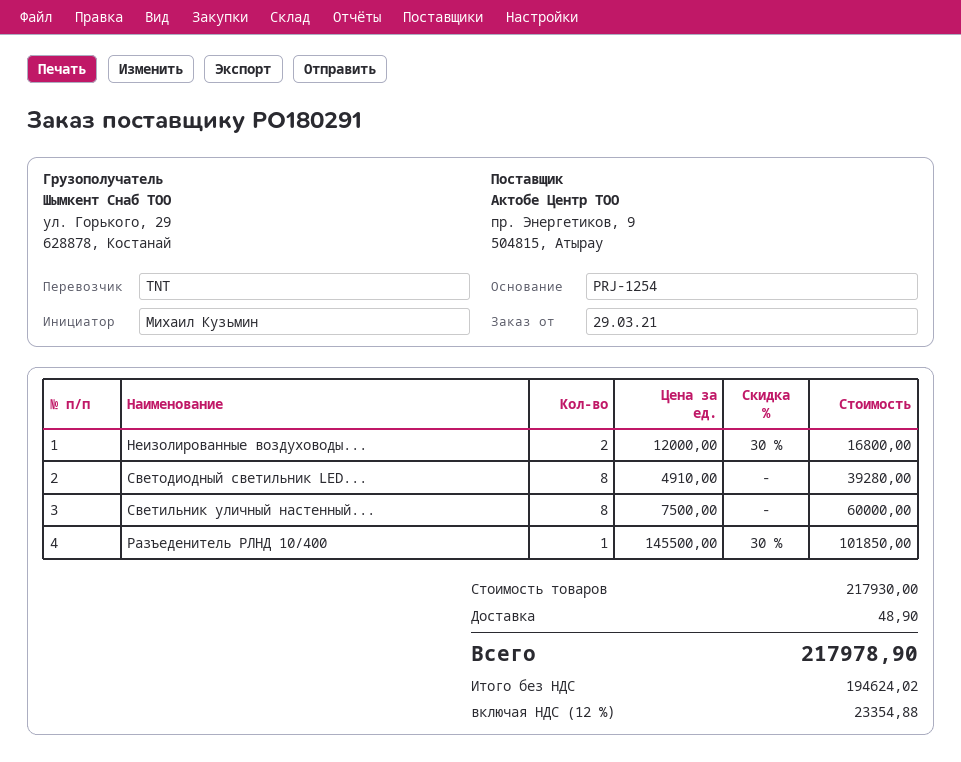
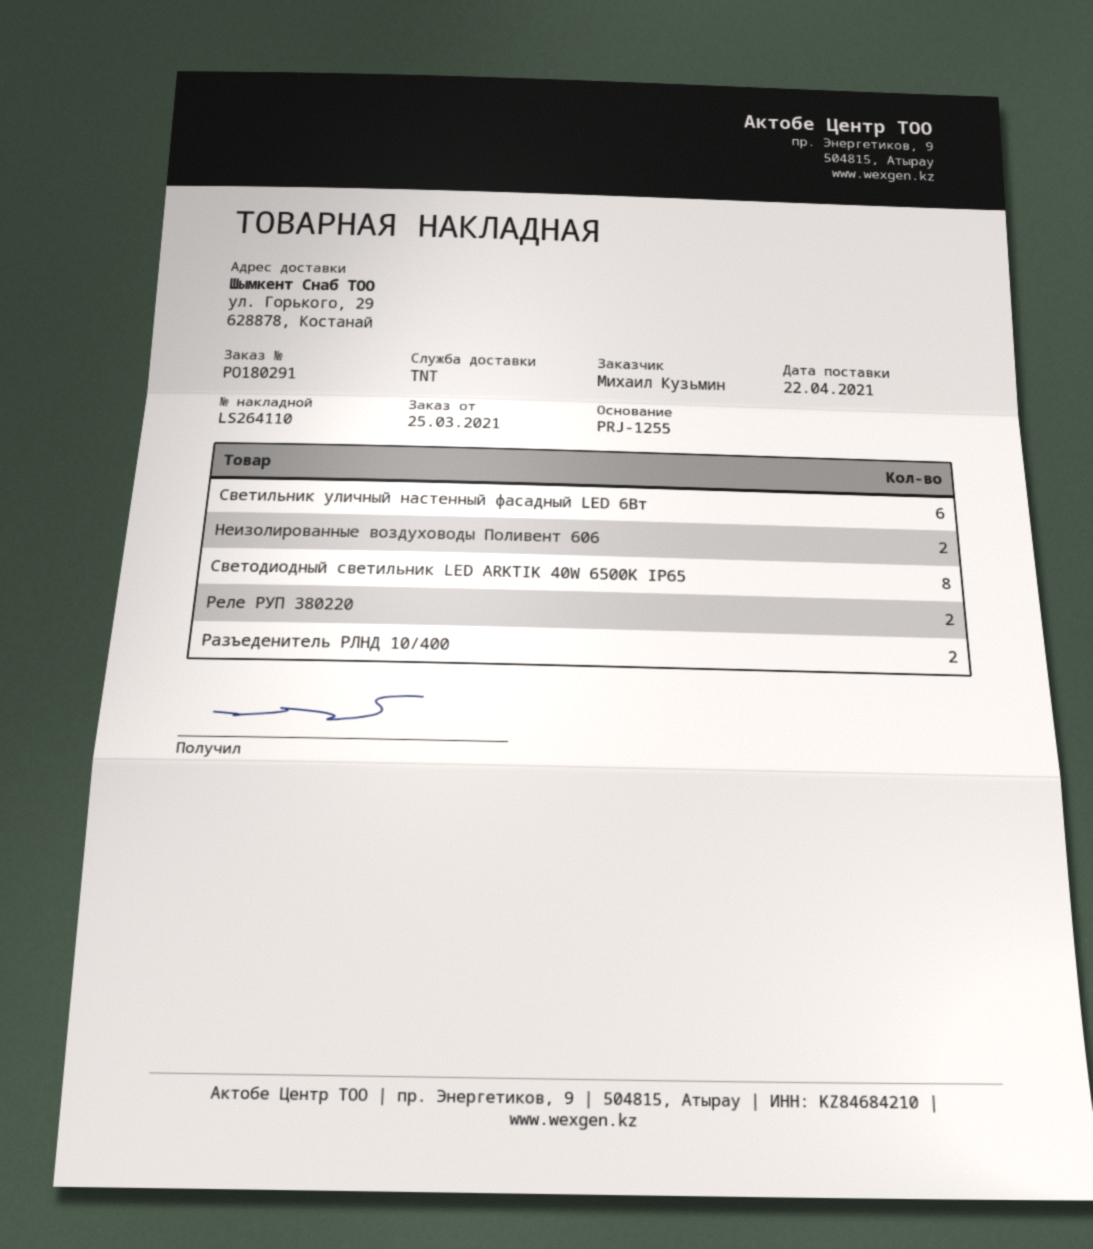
order date: 2021-03-29 -> 2021-03-25
reference: PRJ-1254 -> PRJ-1255
Светильник уличный настенный...: 8 -> 6
Разъеденитель РЛНД 10/400: 1 -> 2
Реле РУП 380220: none -> 2

